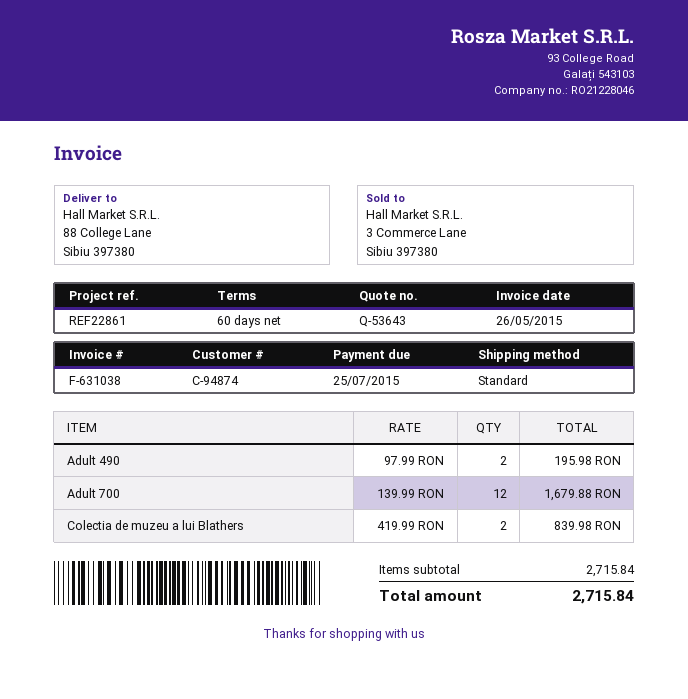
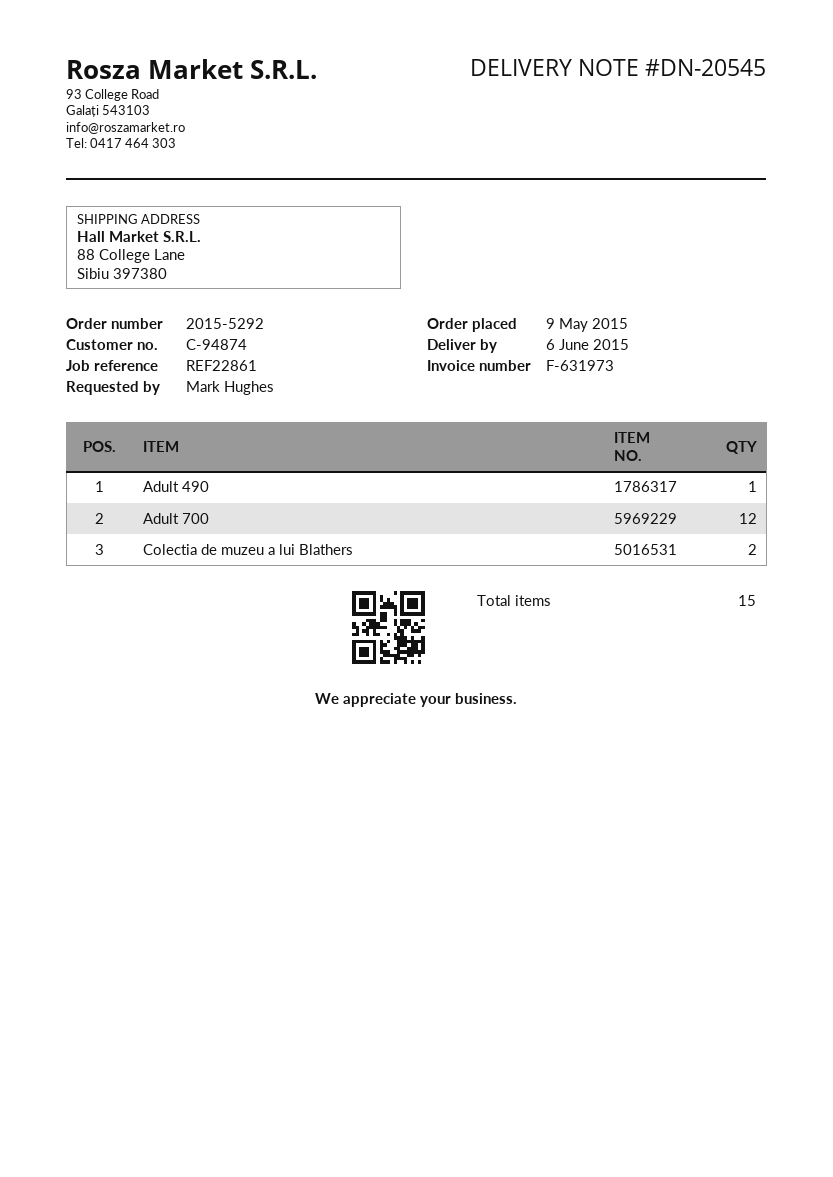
invoice number: F-631038 -> F-631973
Adult 490: 2 -> 1

